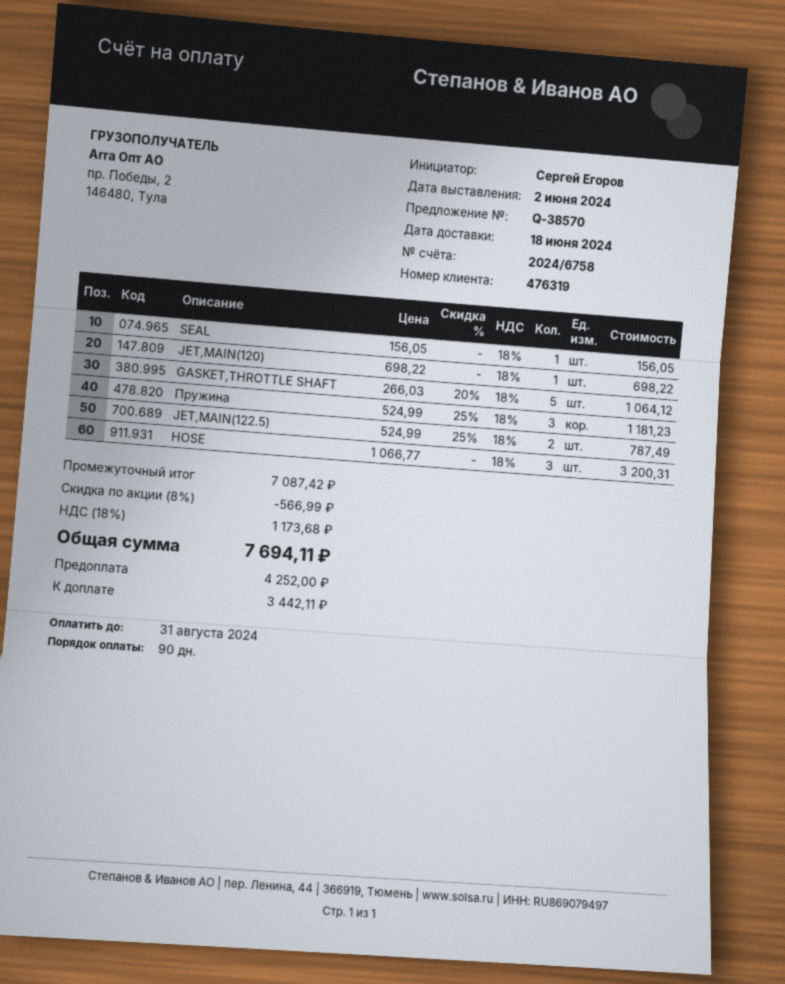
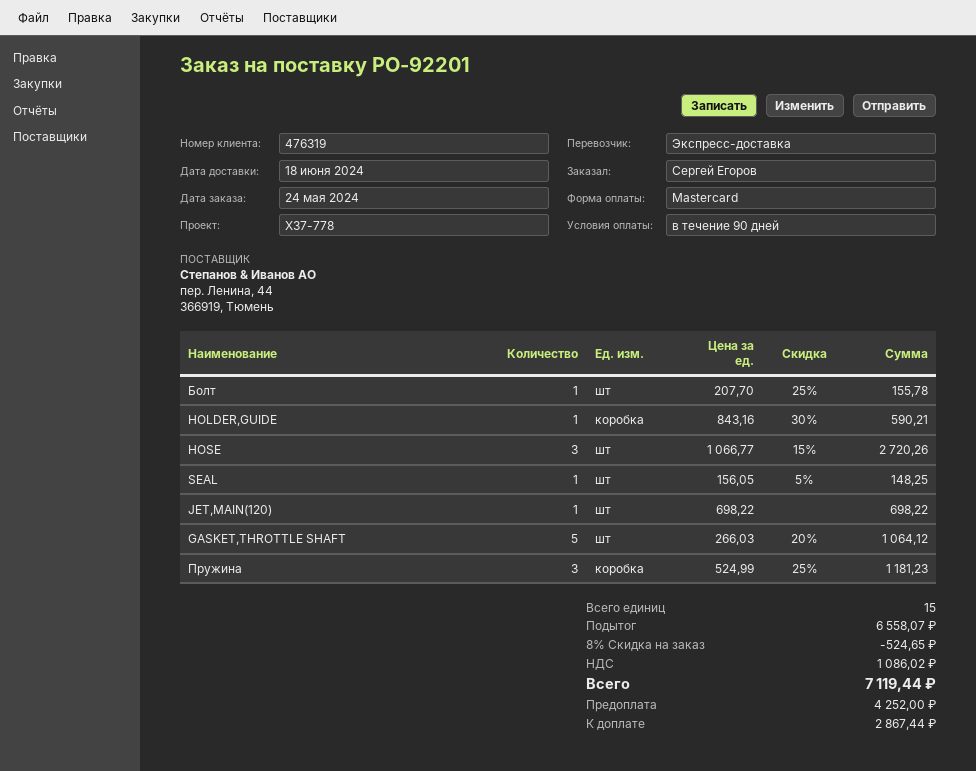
SEAL: 1 x 156.05 = 156.05 -> 1 x 156.05 - 5% = 148.25
JET,MAIN(122.5): 2 x 524.99 - 25% = 787.49 -> none
HOSE: 3 x 1066.77 = 3200.31 -> 3 x 1066.77 - 15% = 2720.26
Болт: none -> 1 x 207.70 - 25% = 155.78
HOLDER,GUIDE: none -> 1 x 843.16 - 30% = 590.21
subtotal: 7087.42 -> 6558.07
discount: 8% = 566.99 -> 8% = 524.65
tax: 1173.68 -> 1086.02
total: 7694.11 -> 7119.44
balance: 3442.11 -> 2867.44

